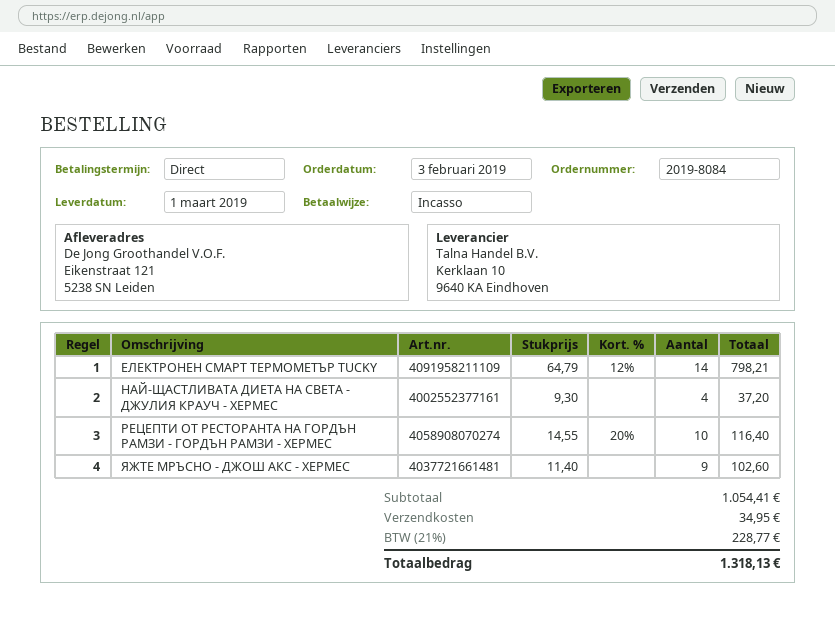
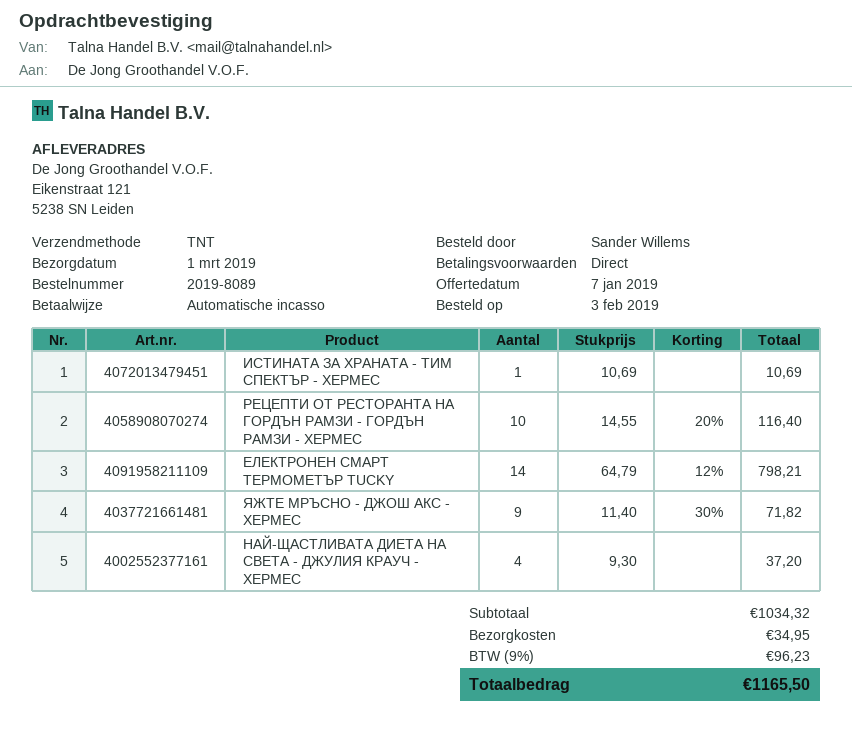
order number: 2019-8084 -> 2019-8089
ЯЖТЕ МРЪСНО - ДЖОШ АКС - ХЕРМЕС: 9 x 11.40 = 102.60 -> 9 x 11.40 - 30% = 71.82
ИСТИНАТА ЗА ХРАНАТА - ТИМ СПЕКТЪР - ХЕРМЕС: none -> 1 x 10.69 = 10.69
subtotal: 1054.41 -> 1034.32
tax: 21% = 228.77 -> 9% = 96.23
total: 1318.13 -> 1165.50

